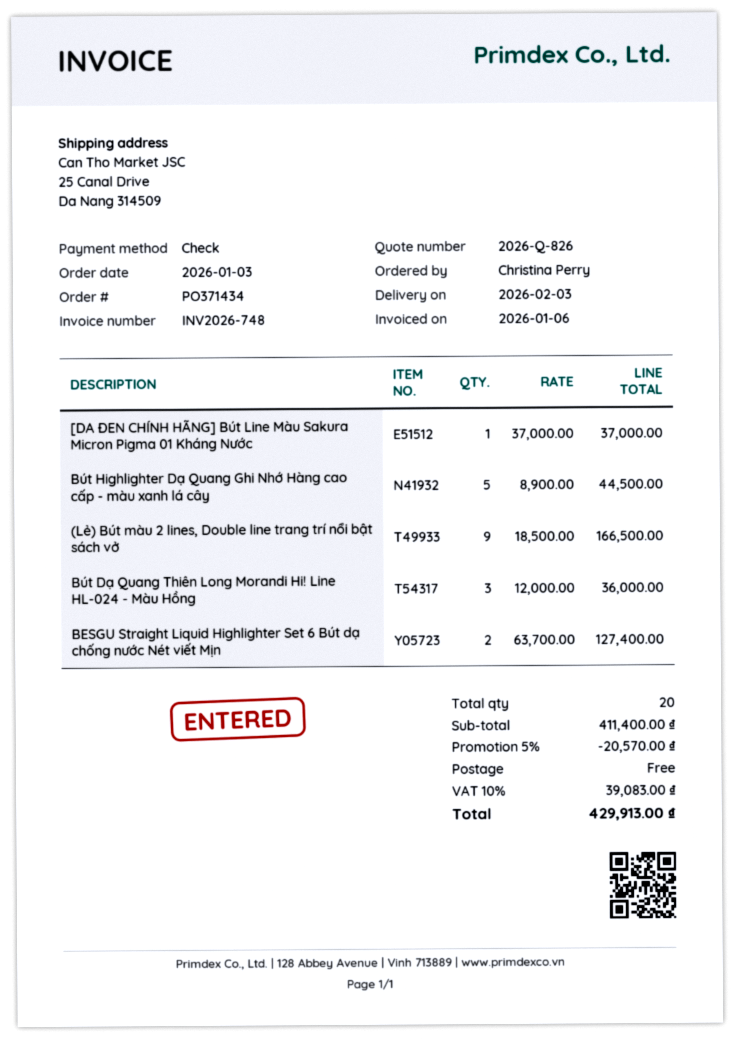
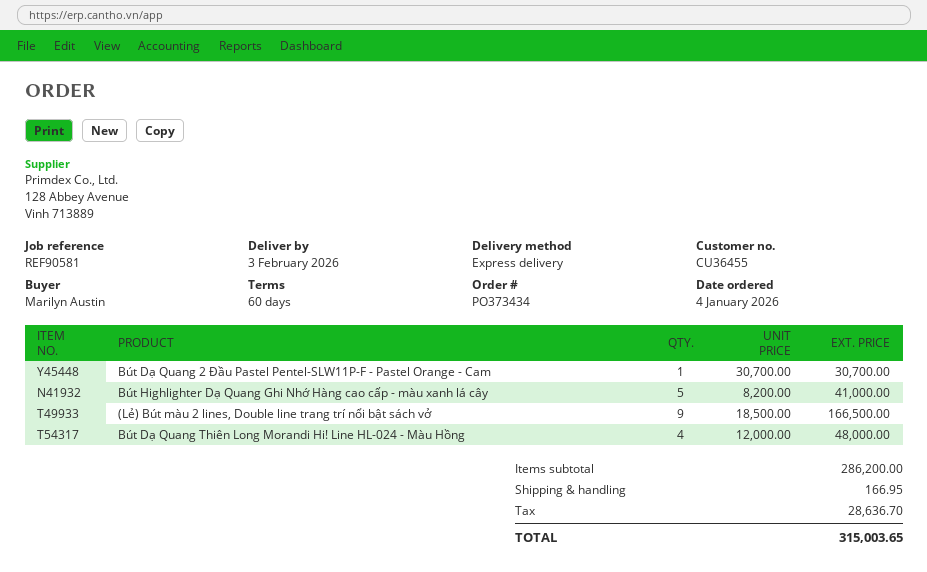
order number: PO371434 -> PO373434
order date: 2026-01-03 -> 2026-01-04
ordered by: Christina Perry -> Marilyn Austin
[DA ĐEN CHÍNH HÃNG] Bút Line Màu Sakura Micron Pigma 01 Kháng Nước: 1 x 37000.00 = 37000.00 -> none
Bút Highlighter Dạ Quang Ghi Nhớ Hàng cao cấp - màu xanh lá cây: 5 x 8900.00 = 44500.00 -> 5 x 8200.00 = 41000.00
Bút Dạ Quang Thiên Long Morandi Hi! Line HL-024 - Màu Hồng: 3 x 12000.00 = 36000.00 -> 4 x 12000.00 = 48000.00
BESGU Straight Liquid Highlighter Set 6 Bút dạ chống nước Nét viết Mịn: 2 x 63700.00 = 127400.00 -> none
Bút Dạ Quang 2 Đầu Pastel Pentel-SLW11P-F - Pastel Orange - Cam: none -> 1 x 30700.00 = 30700.00
subtotal: 411400.00 -> 286200.00
discount: 5% = 20570.00 -> none
shipping: 0.00 -> 166.95
tax: 39083.00 -> 28636.70
total: 429913.00 -> 315003.65

